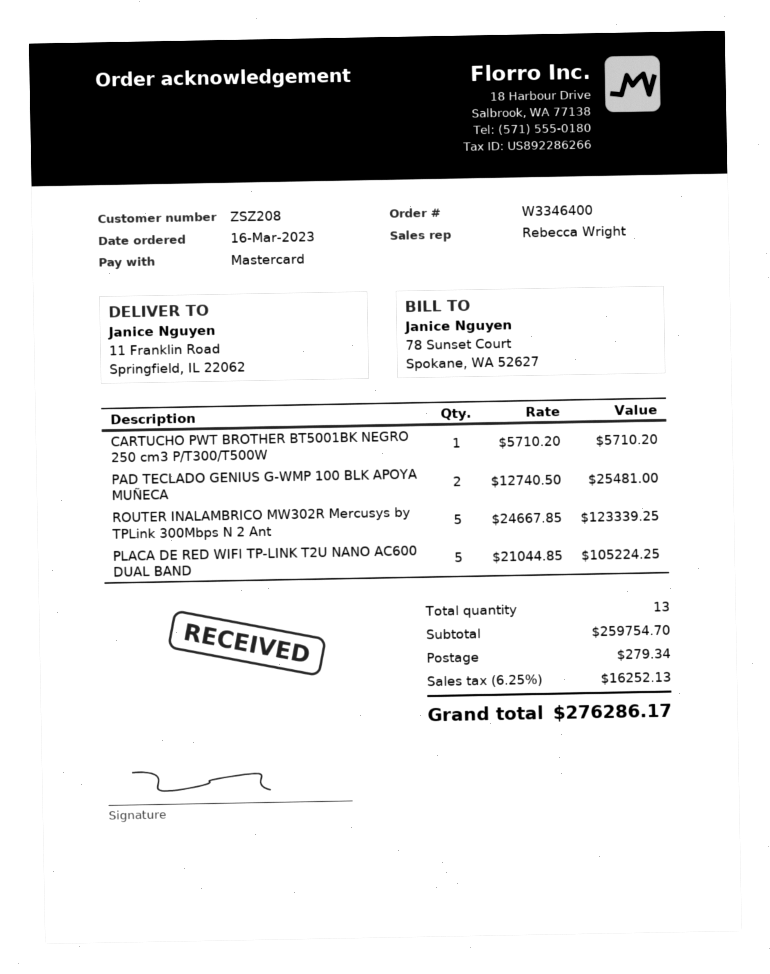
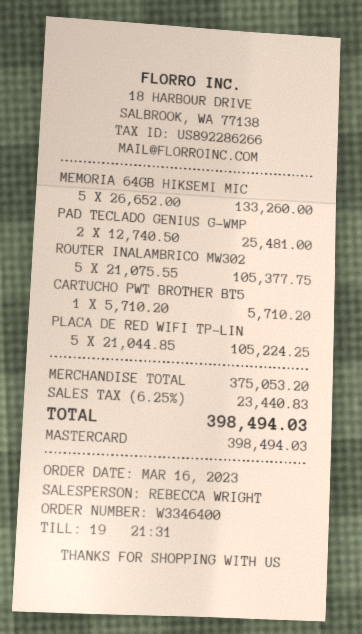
ROUTER INALAMBRICO MW302R Mercusys by TPLink 300Mbps N 2 Ant: 5 x 24667.85 = 123339.25 -> 5 x 21075.55 = 105377.75
MEMORIA 64GB HIKSEMI MIC: none -> 5 x 26652.00 = 133260.00
subtotal: 259754.70 -> 375053.20
shipping: 279.34 -> none
tax: 6.25% = 16252.13 -> 6.25% = 23440.83
total: 276286.17 -> 398494.03

